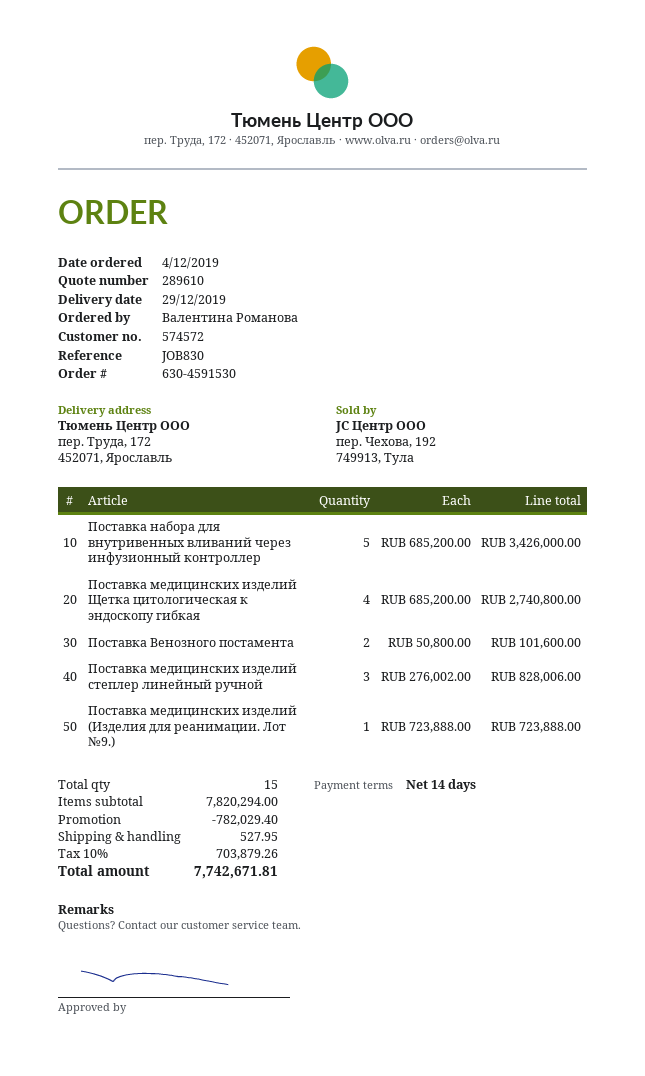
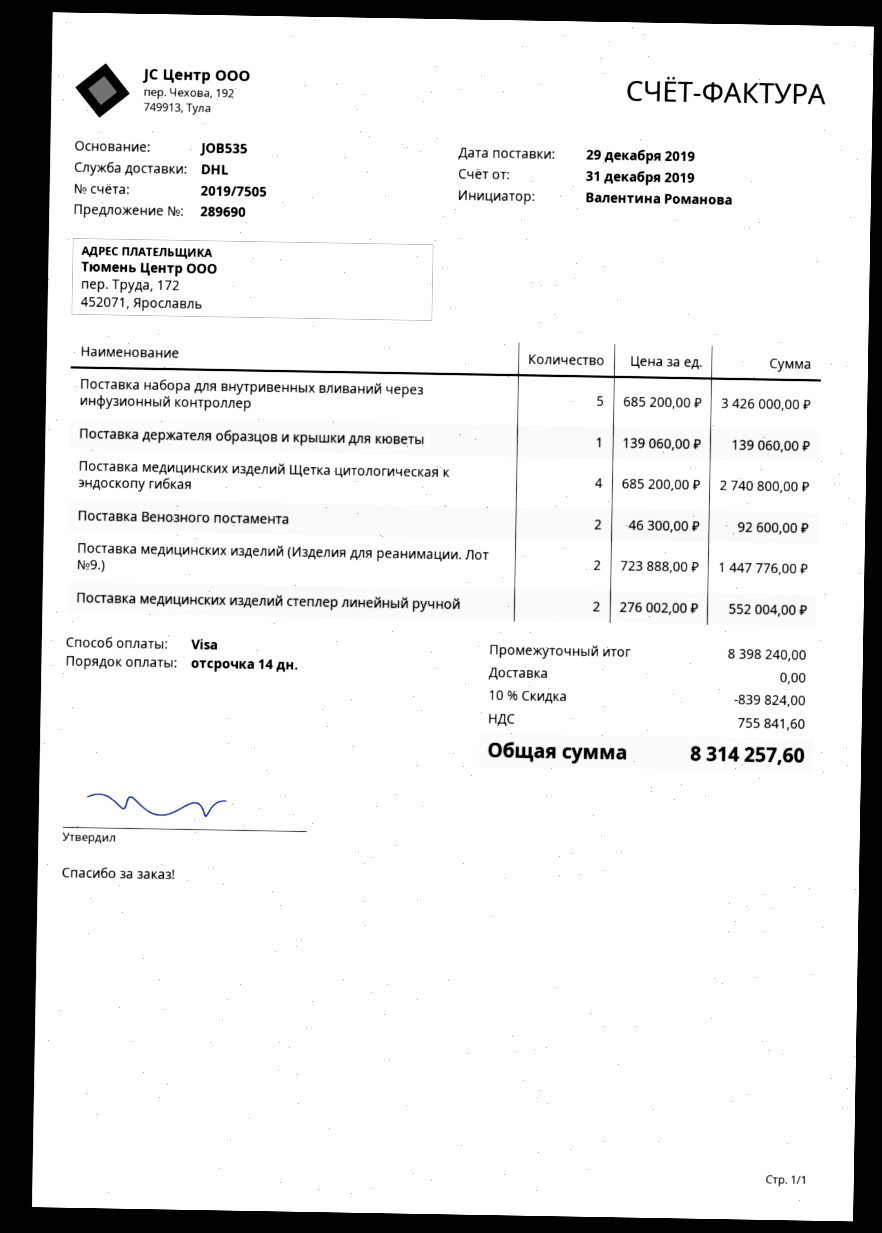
quote number: 289610 -> 289690
reference: JOB830 -> JOB535
Поставка Венозного постамента: 2 x 50800.00 = 101600.00 -> 2 x 46300.00 = 92600.00
Поставка медицинских изделий степлер линейный ручной: 3 x 276002.00 = 828006.00 -> 2 x 276002.00 = 552004.00
Поставка медицинских изделий (Изделия для реанимации. Лот №9.): 1 x 723888.00 = 723888.00 -> 2 x 723888.00 = 1447776.00
Поставка держателя образцов и крышки для кюветы: none -> 1 x 139060.00 = 139060.00
subtotal: 7820294.00 -> 8398240.00
discount: 782029.40 -> 839824.00
shipping: 527.95 -> 0.00
tax: 703879.26 -> 755841.60
total: 7742671.81 -> 8314257.60

